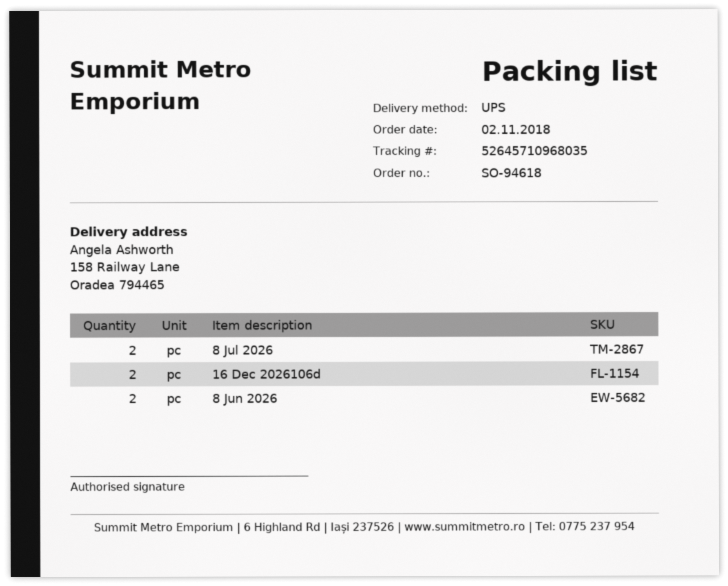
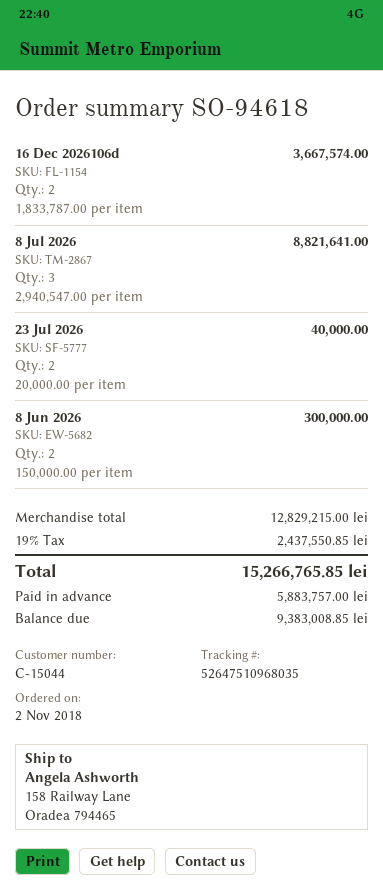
tracking number: 52645710968035 -> 52647510968035
8 Jul 2026: 2 -> 3
23 Jul 2026: none -> 2

